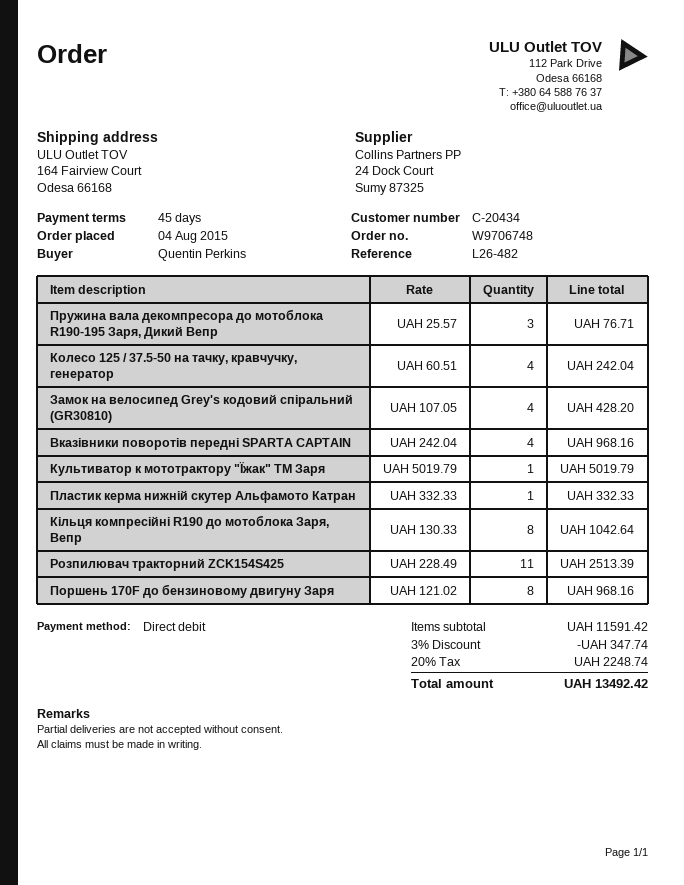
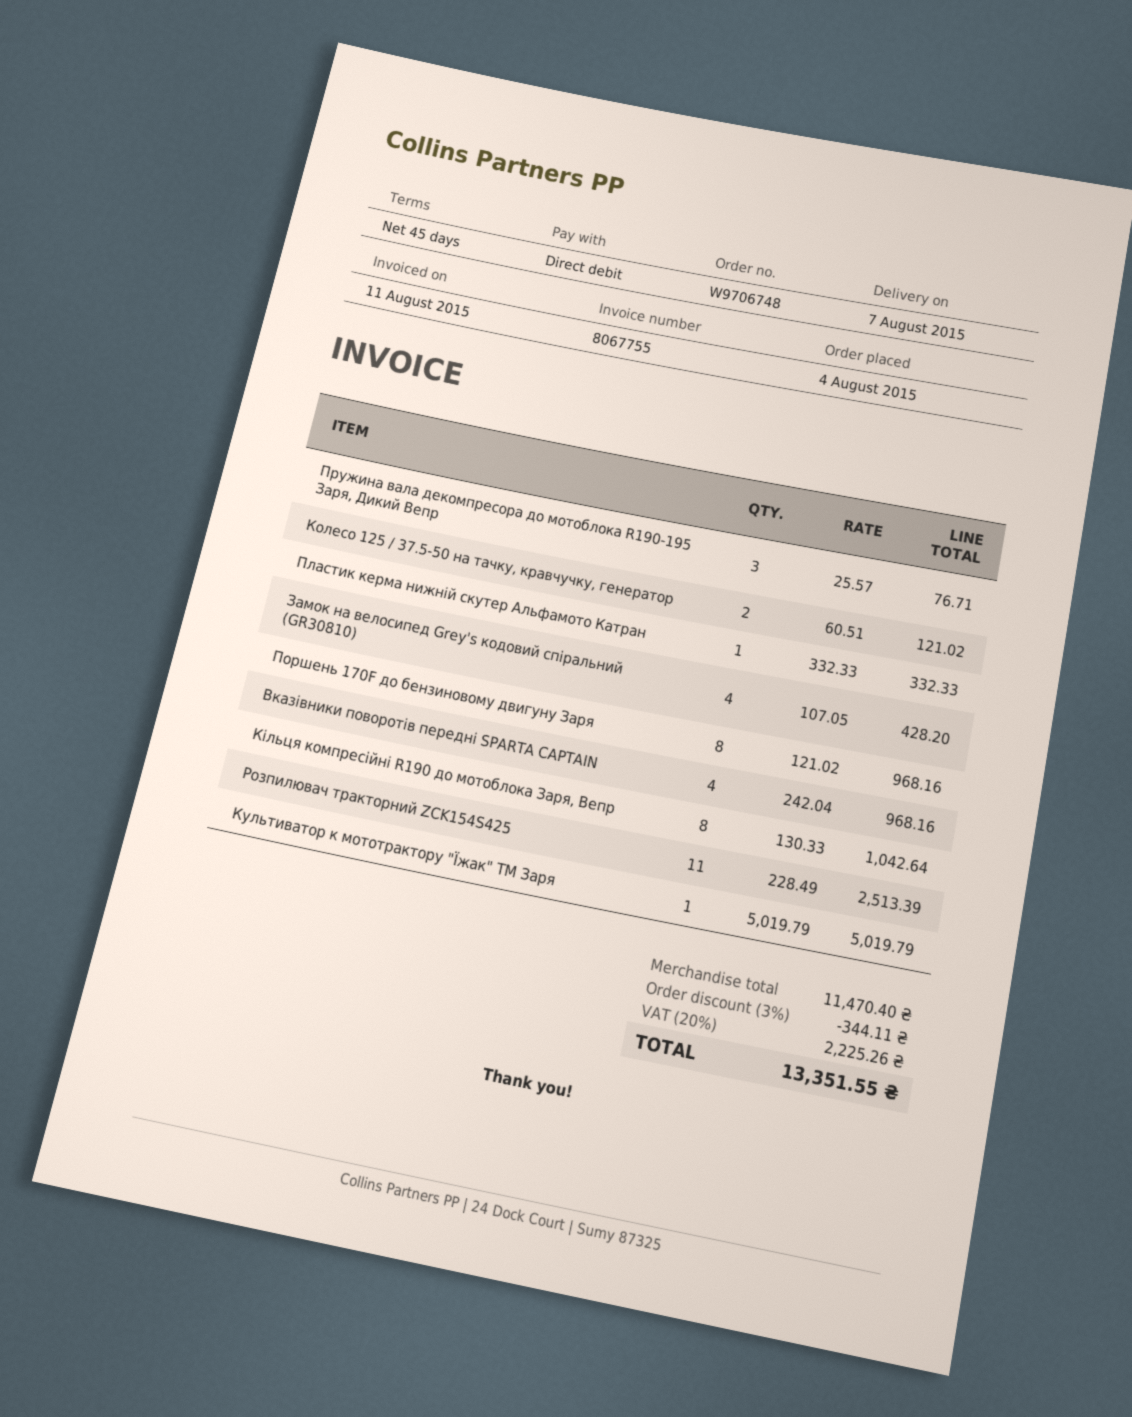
Колесо 125 / 37.5-50 на тачку, кравчучку, генератор: 4 x 60.51 = 242.04 -> 2 x 60.51 = 121.02
subtotal: 11591.42 -> 11470.40
discount: 3% = 347.74 -> 3% = 344.11
tax: 20% = 2248.74 -> 20% = 2225.26
total: 13492.42 -> 13351.55

